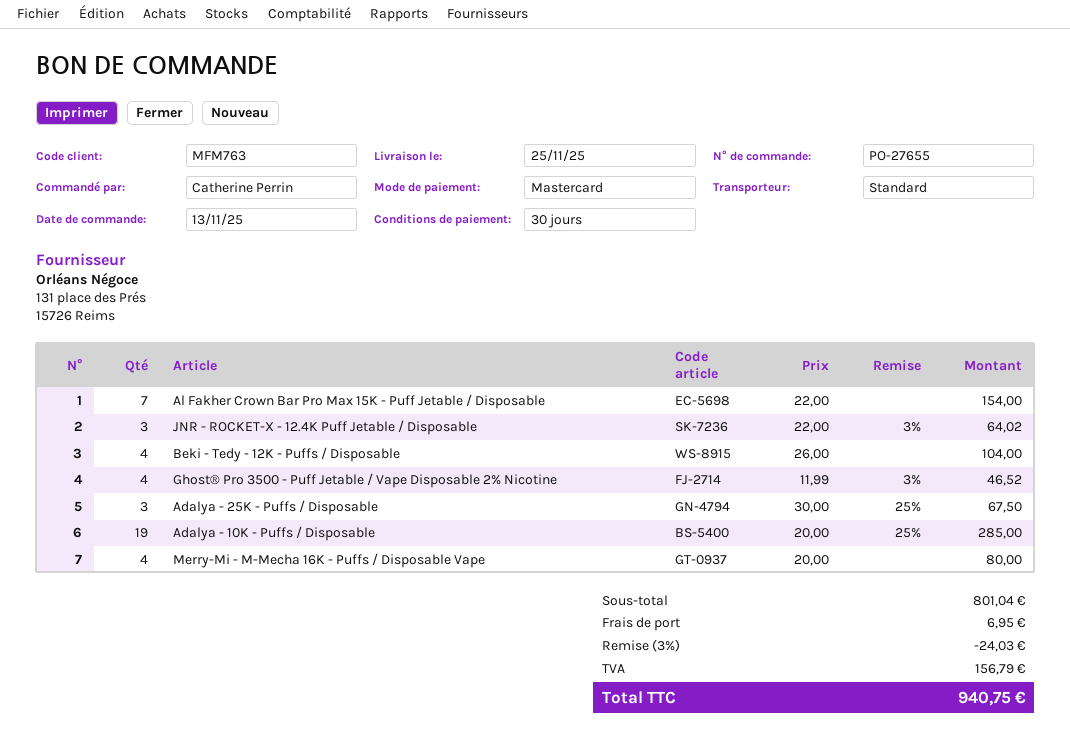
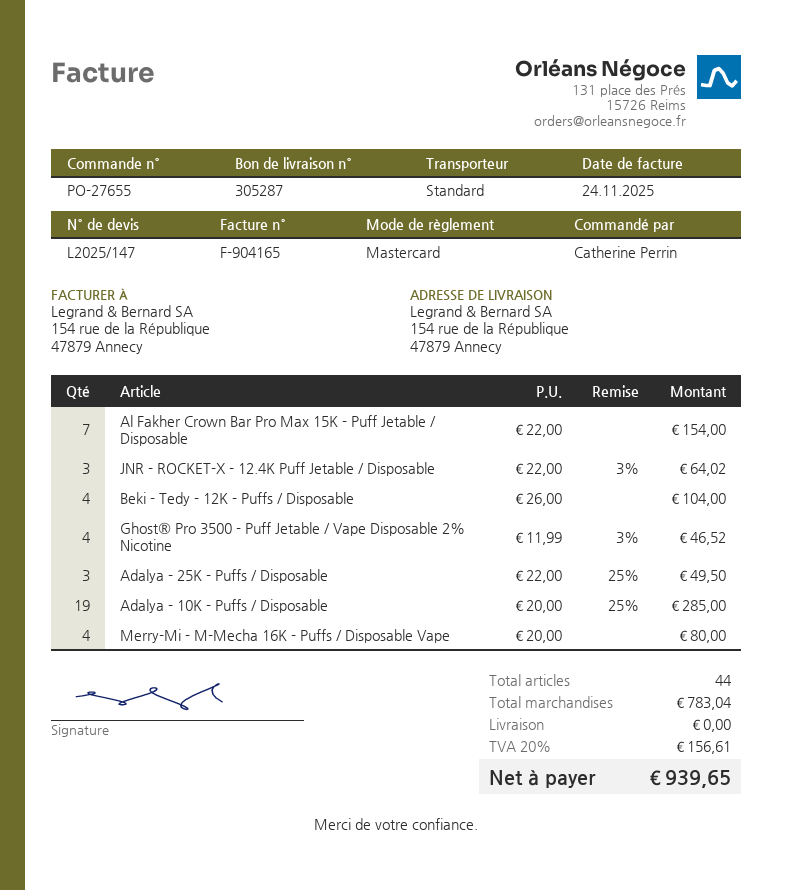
Adalya - 25K - Puffs / Disposable: 3 x 30.00 - 25% = 67.50 -> 3 x 22.00 - 25% = 49.50
subtotal: 801.04 -> 783.04
discount: 3% = 24.03 -> none
shipping: 6.95 -> 0.00
tax: 156.79 -> 156.61
total: 940.75 -> 939.65

